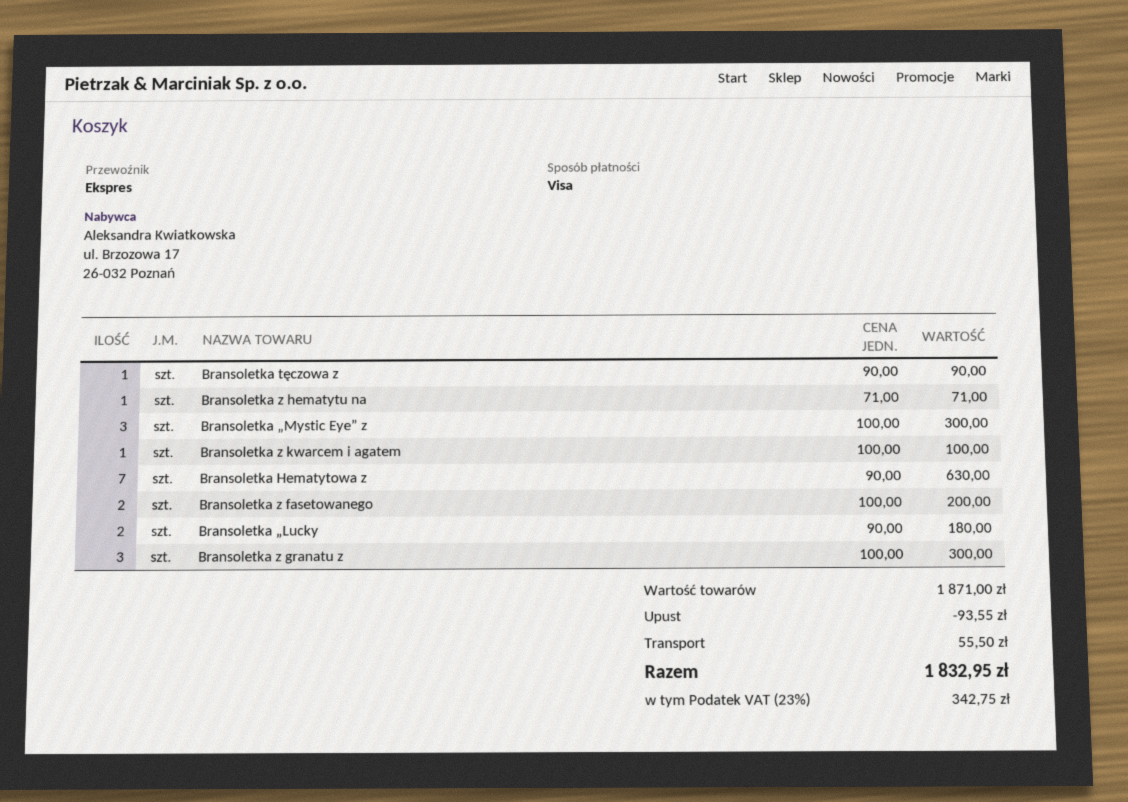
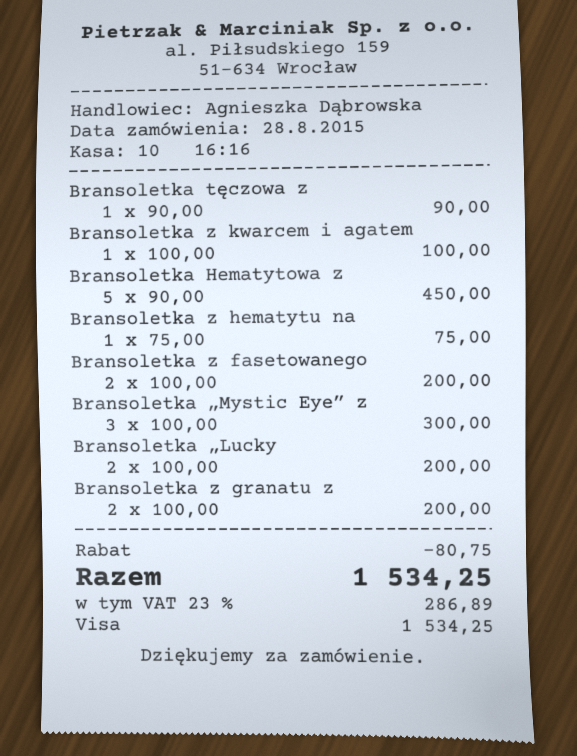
Bransoletka z hematytu na: 1 x 71.00 = 71.00 -> 1 x 75.00 = 75.00
Bransoletka Hematytowa z: 7 x 90.00 = 630.00 -> 5 x 90.00 = 450.00
Bransoletka „Lucky: 2 x 90.00 = 180.00 -> 2 x 100.00 = 200.00
Bransoletka z granatu z: 3 x 100.00 = 300.00 -> 2 x 100.00 = 200.00
discount: 93.55 -> 80.75
shipping: 55.50 -> none
tax: 23% = 342.75 -> 23% = 286.89
total: 1832.95 -> 1534.25

